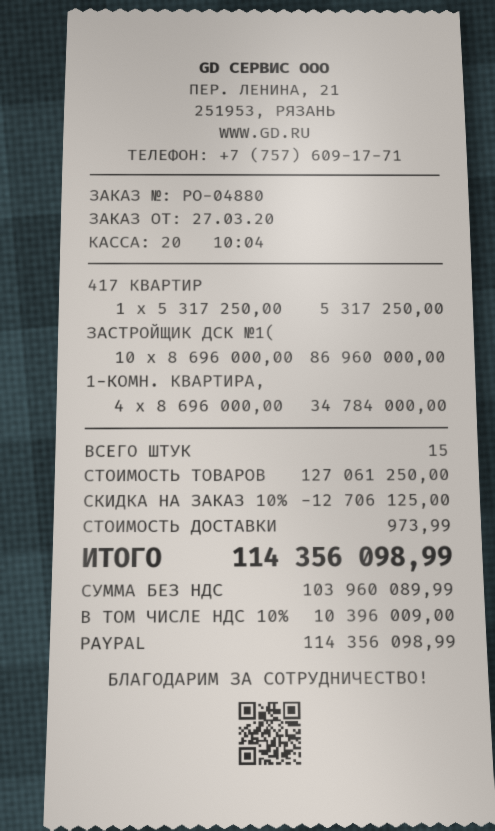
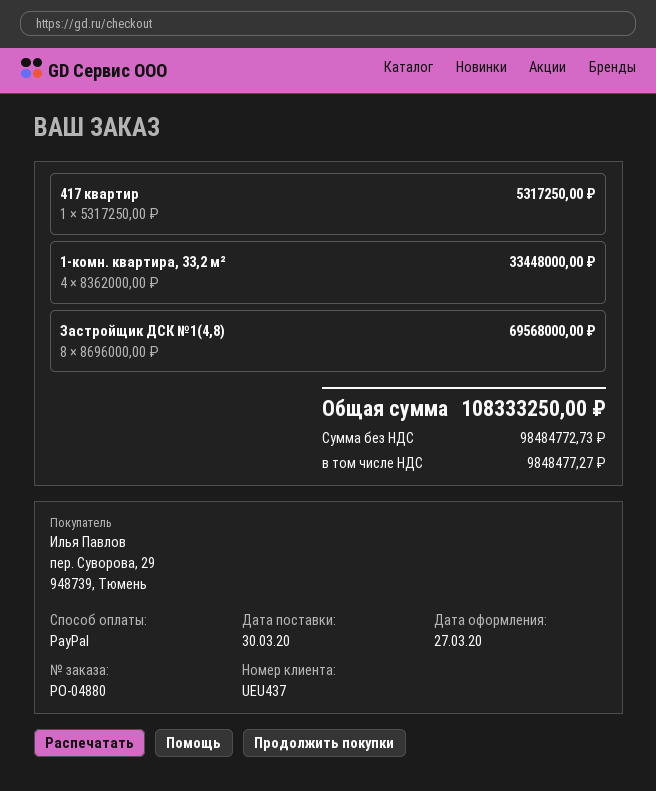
ЗАСТРОЙЩИК ДСК №1(: 10 x 8696000.00 = 86960000.00 -> 8 x 8696000.00 = 69568000.00
1-КОМН. КВАРТИРА,: 4 x 8696000.00 = 34784000.00 -> 4 x 8362000.00 = 33448000.00
discount: 10% = 12706125.00 -> none
shipping: 973.99 -> none
net: 103960089.99 -> 98484772.73
tax: 10396009.00 -> 9848477.27
total: 114356098.99 -> 108333250.00

